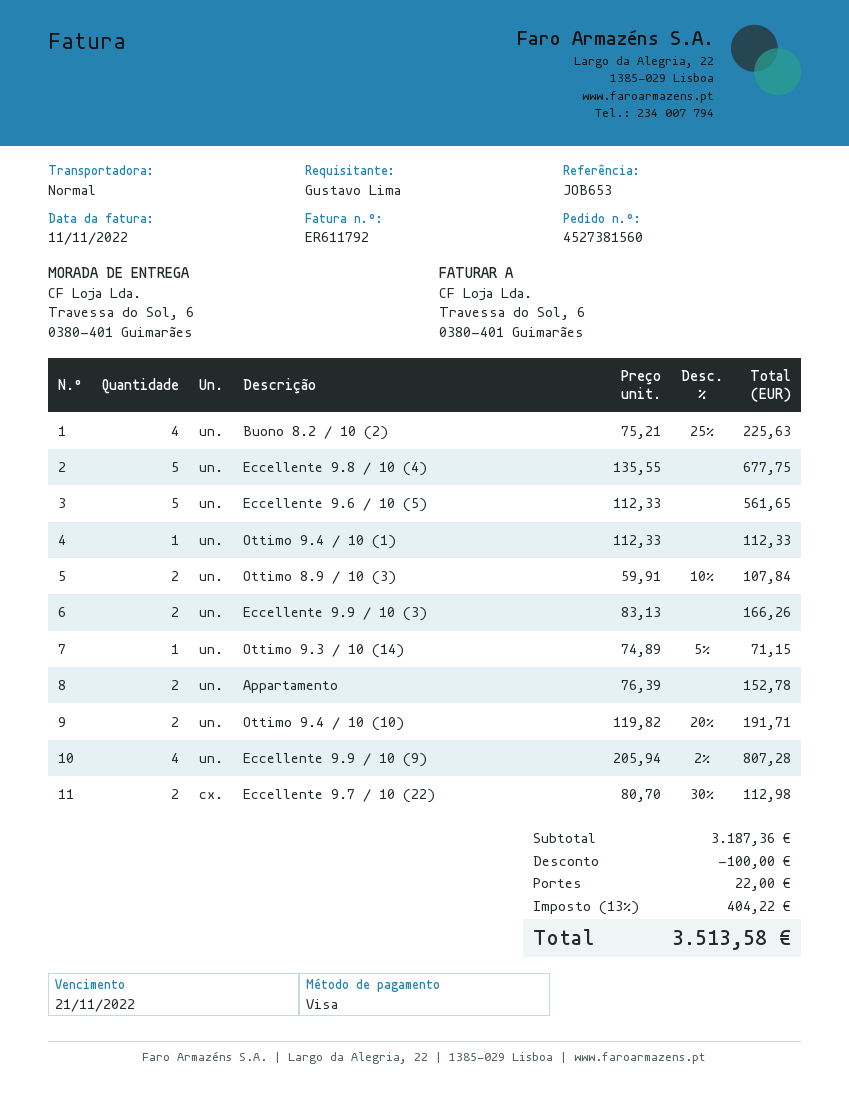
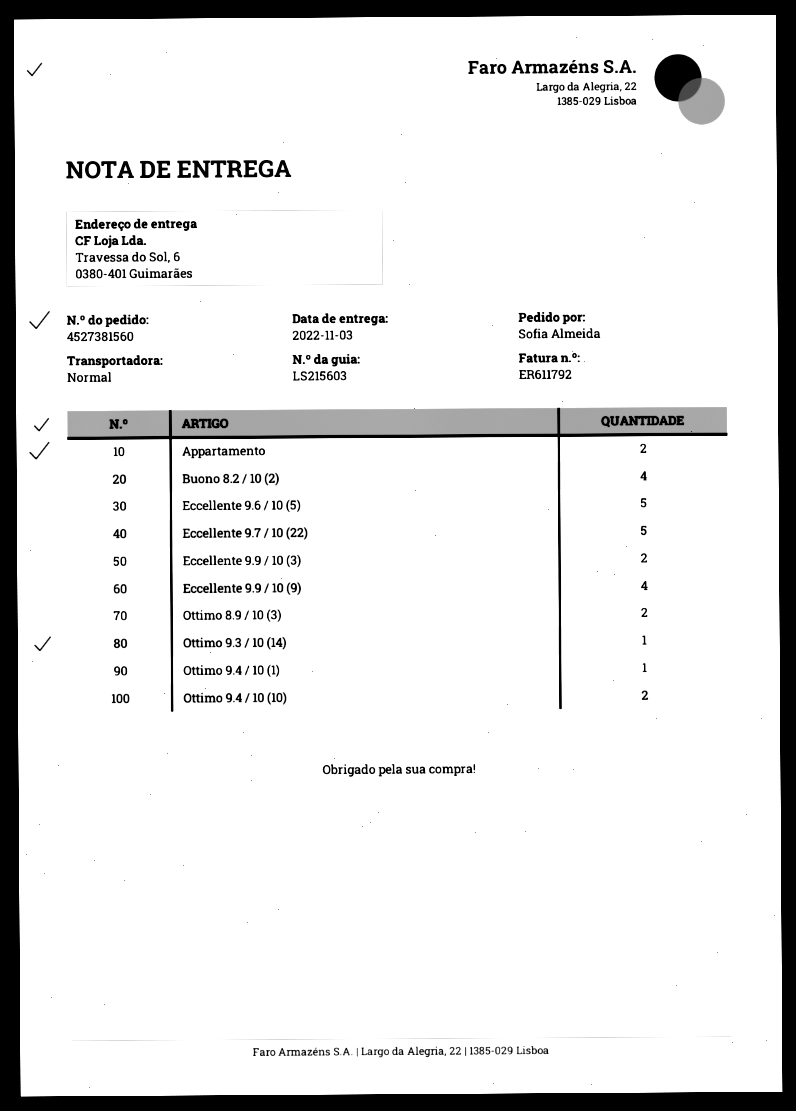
ordered by: Gustavo Lima -> Sofia Almeida
Eccellente 9.8 / 10 (4): 5 -> none
Eccellente 9.7 / 10 (22): 2 -> 5

